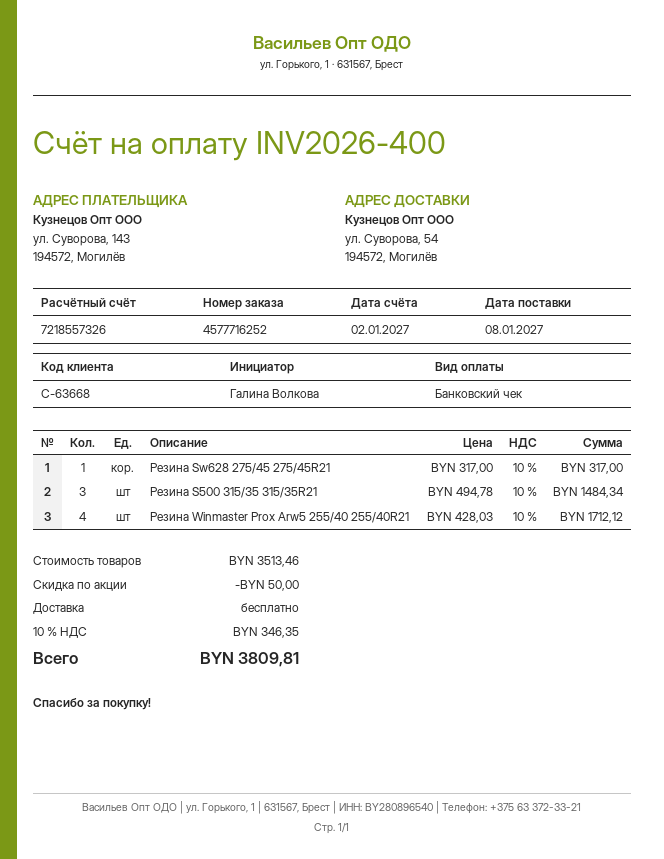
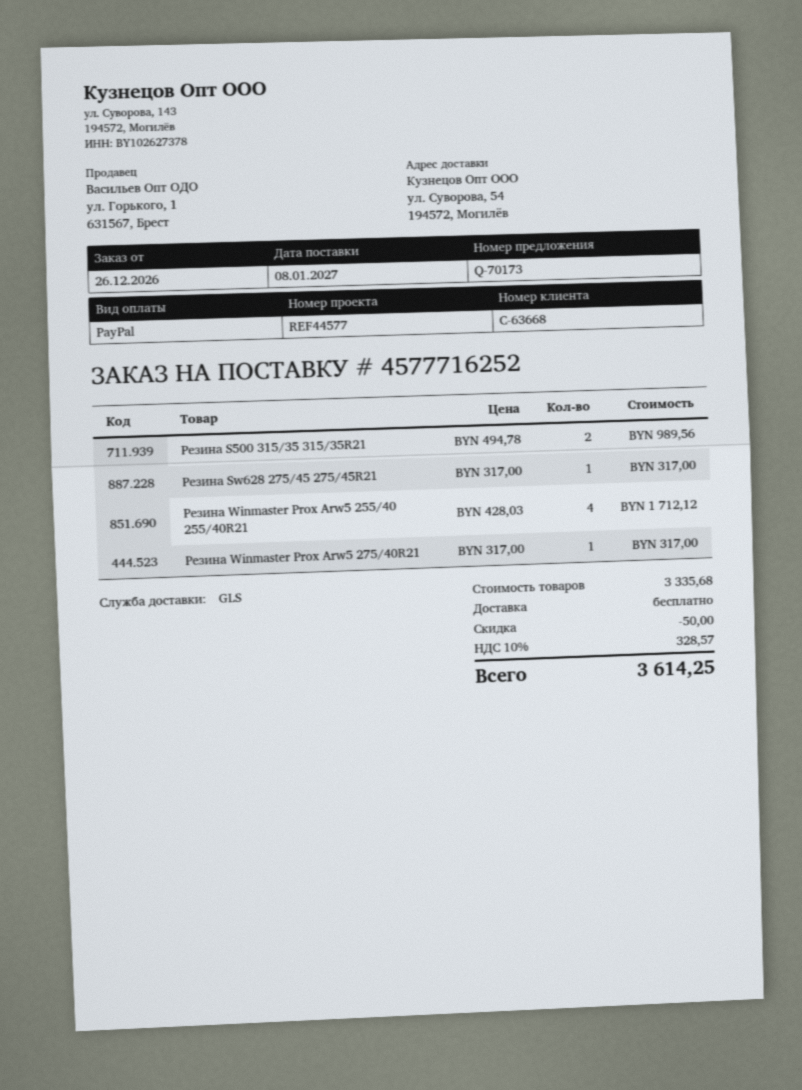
payment method: cheque -> PayPal
Резина S500 315/35 315/35R21: 3 x 494.78 = 1484.34 -> 2 x 494.78 = 989.56
Резина Winmaster Prox Arw5 275/40R21: none -> 1 x 317.00 = 317.00
subtotal: 3513.46 -> 3335.68
tax: 10% = 346.35 -> 10% = 328.57
total: 3809.81 -> 3614.25

